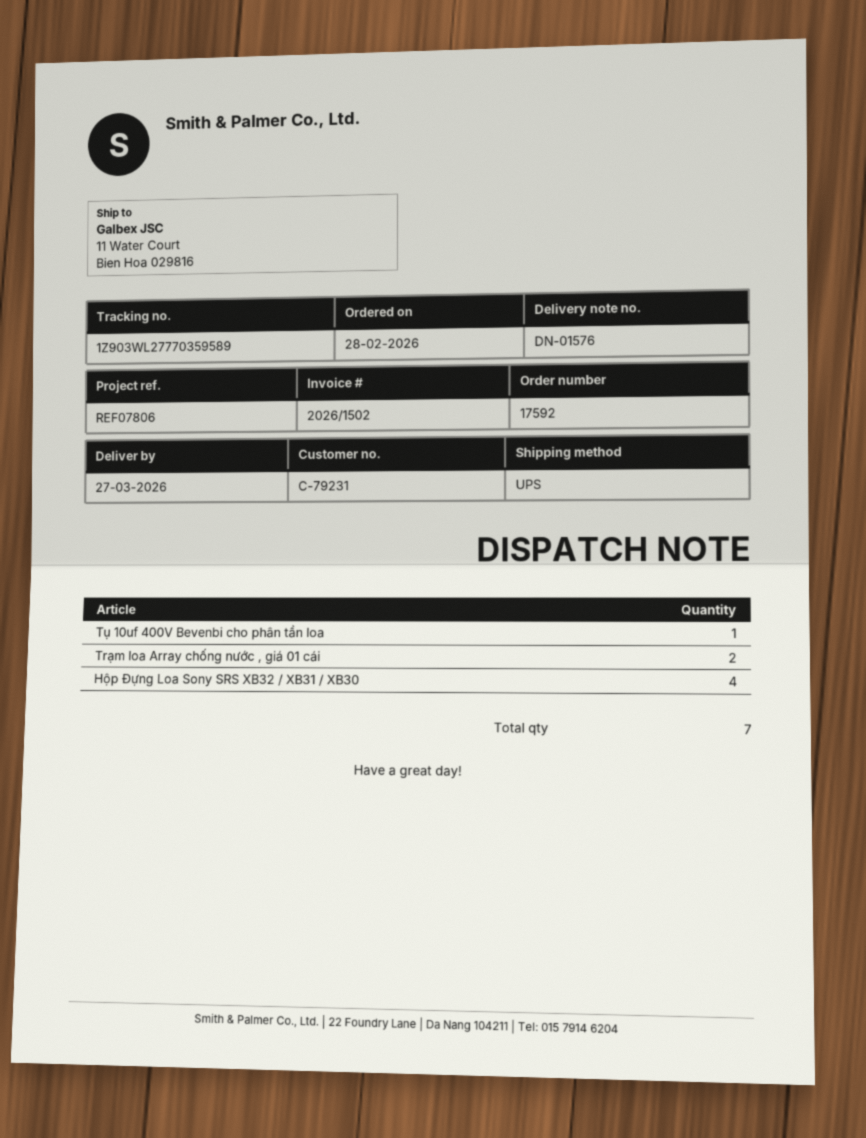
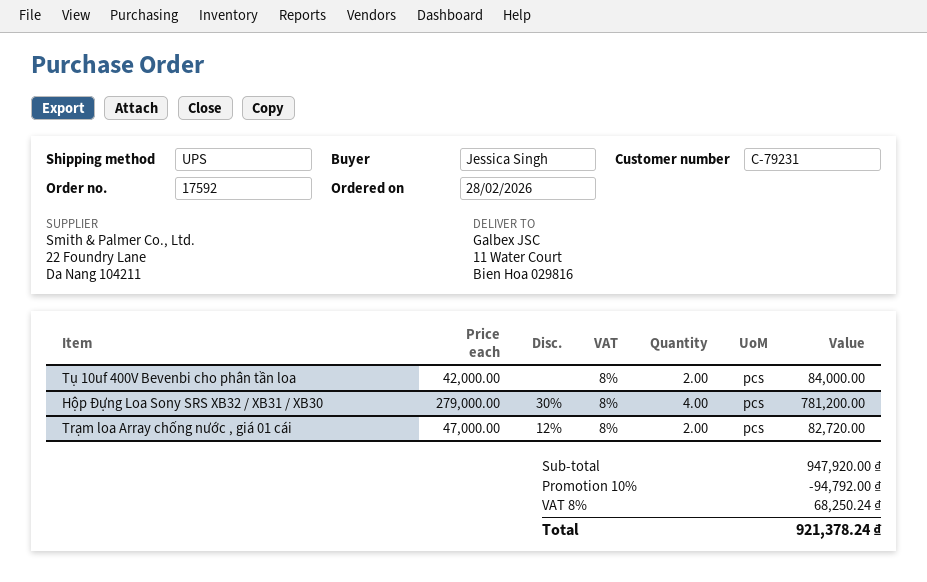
Tụ 10uf 400V Bevenbi cho phân tần loa: 1 -> 2

